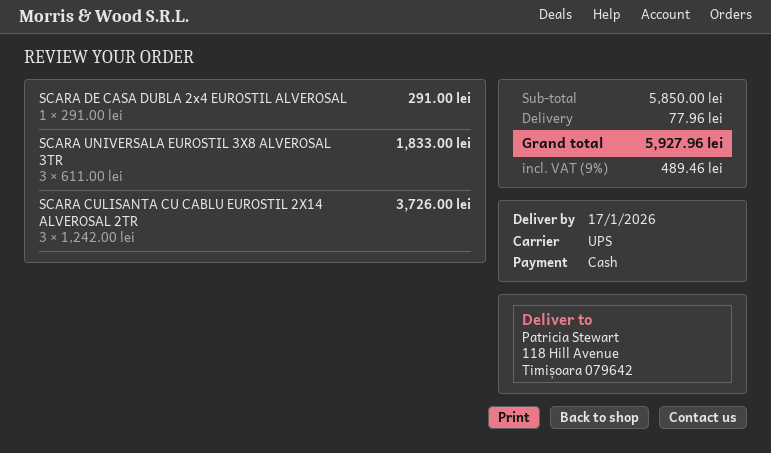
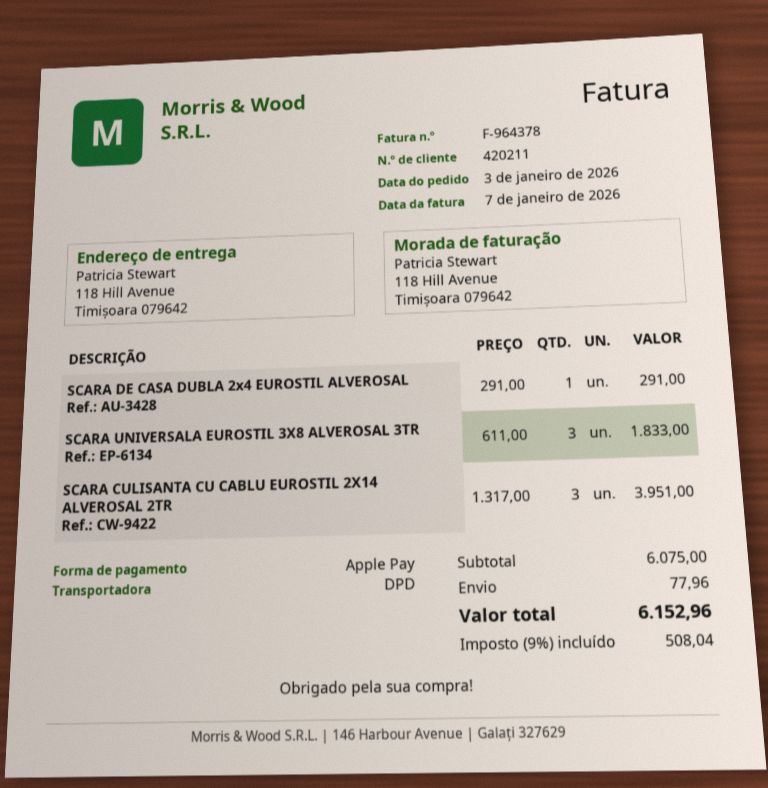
payment method: cash -> Apple Pay
shipping method: UPS -> DPD
SCARA CULISANTA CU CABLU EUROSTIL 2X14 ALVEROSAL 2TR: 3 x 1242.00 = 3726.00 -> 3 x 1317.00 = 3951.00
subtotal: 5850.00 -> 6075.00
tax: 9% = 489.46 -> 9% = 508.04
total: 5927.96 -> 6152.96

